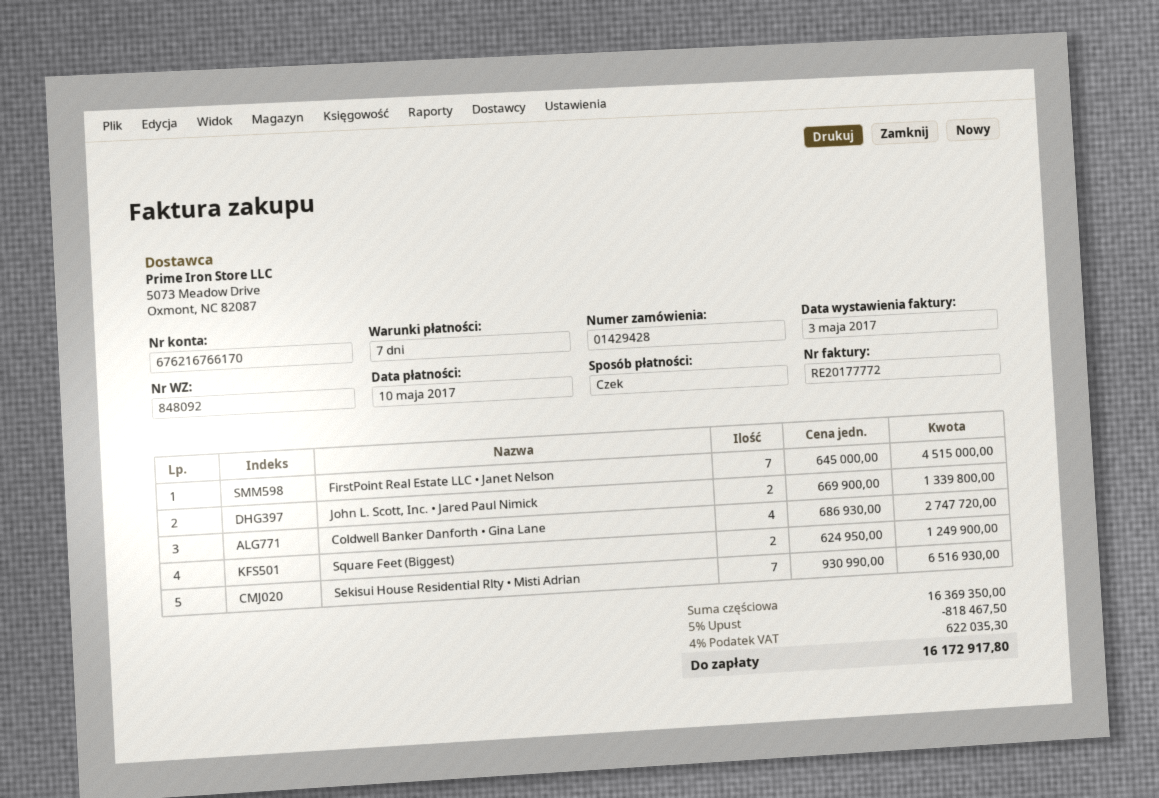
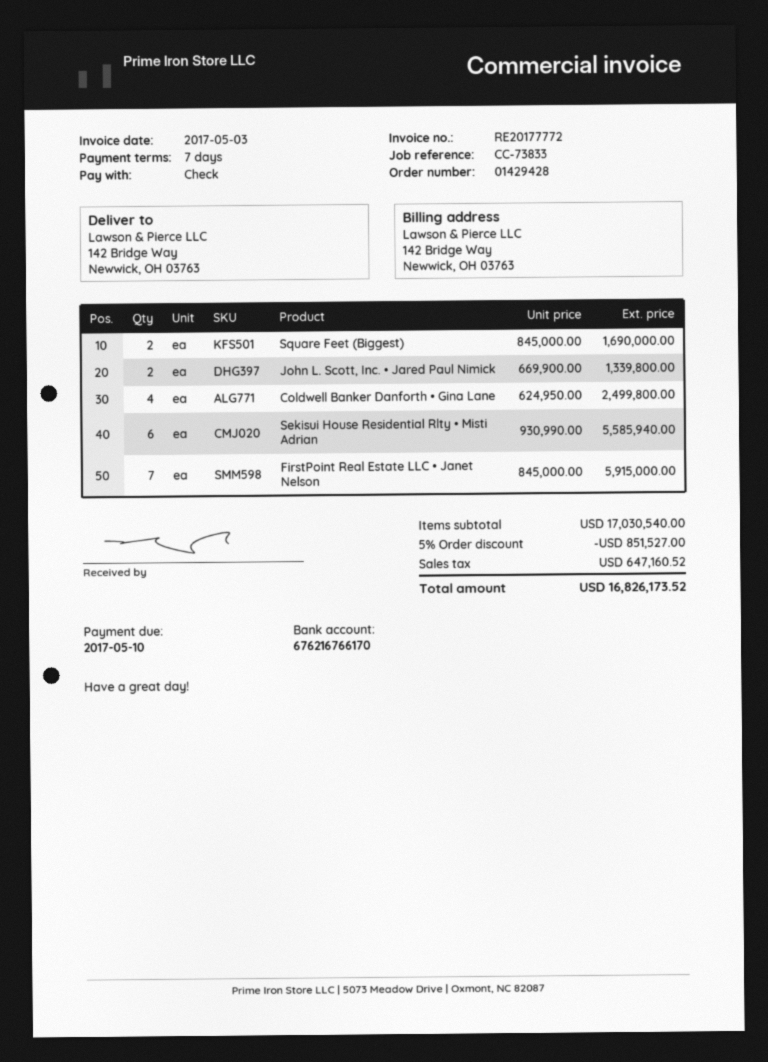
FirstPoint Real Estate LLC • Janet Nelson: 7 x 645000.00 = 4515000.00 -> 7 x 845000.00 = 5915000.00
Coldwell Banker Danforth • Gina Lane: 4 x 686930.00 = 2747720.00 -> 4 x 624950.00 = 2499800.00
Square Feet (Biggest): 2 x 624950.00 = 1249900.00 -> 2 x 845000.00 = 1690000.00
Sekisui House Residential Rlty • Misti Adrian: 7 x 930990.00 = 6516930.00 -> 6 x 930990.00 = 5585940.00
subtotal: 16369350.00 -> 17030540.00
discount: 5% = 818467.50 -> 5% = 851527.00
tax: 622035.30 -> 647160.52
total: 16172917.80 -> 16826173.52

